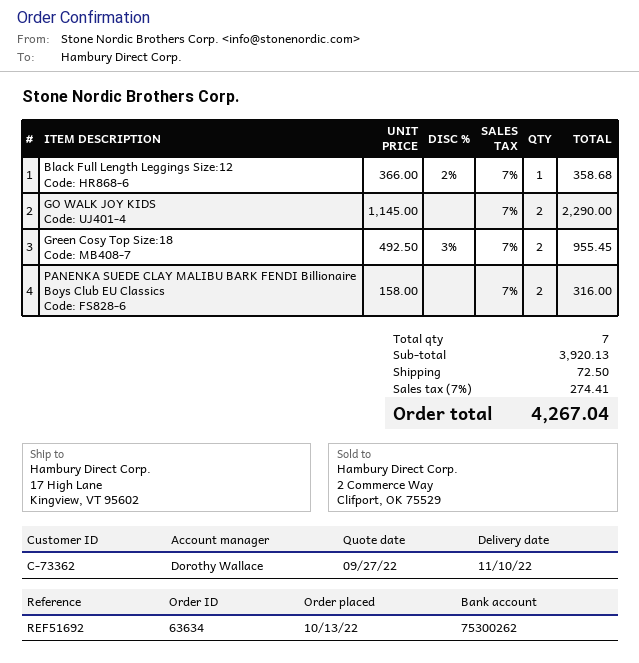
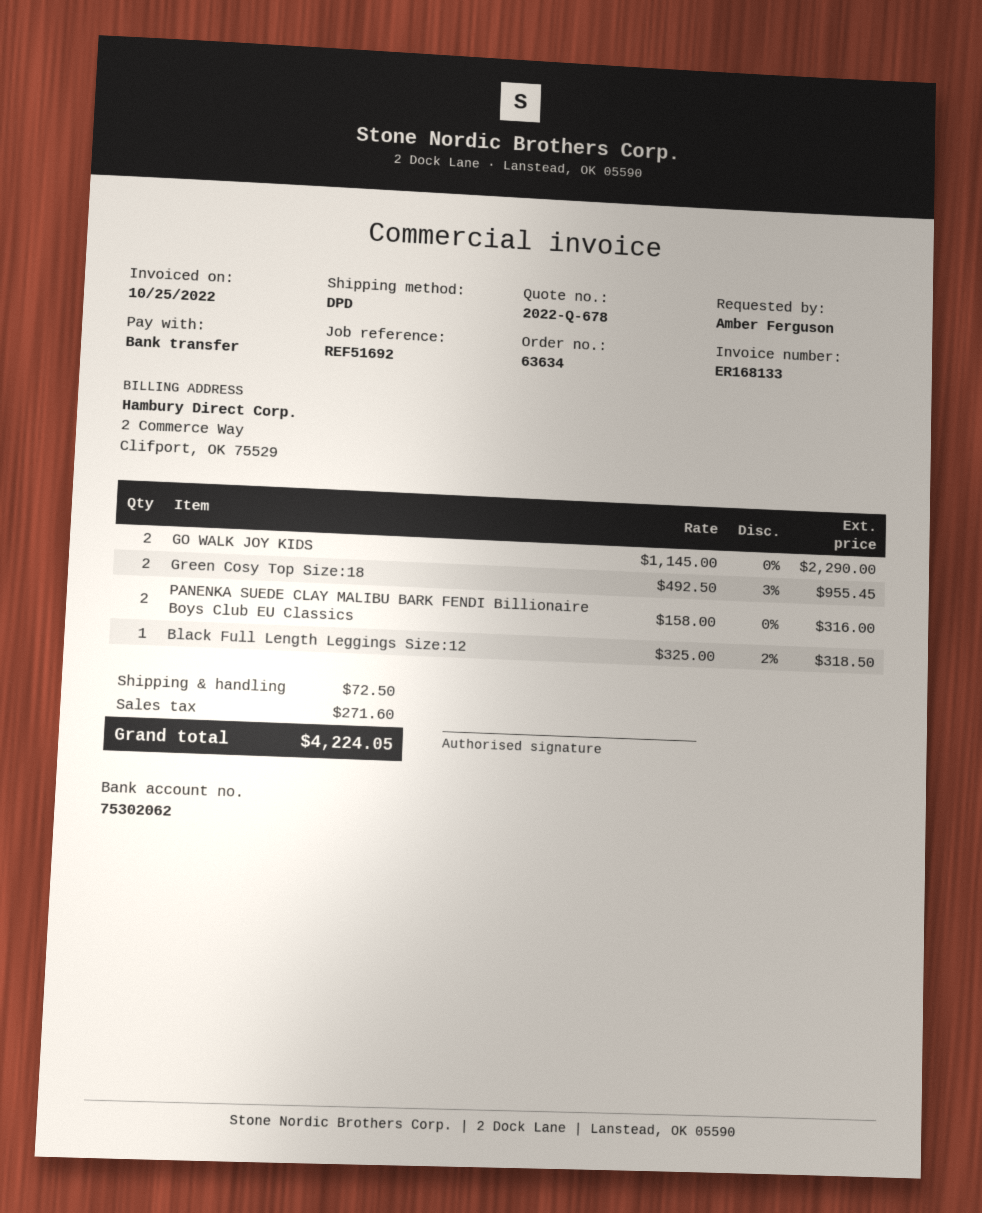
bank account: 75300262 -> 75302062
Black Full Length Leggings Size:12: 1 x 366.00 - 2% = 358.68 -> 1 x 325.00 - 2% = 318.50
tax: 274.41 -> 271.60
total: 4267.04 -> 4224.05

